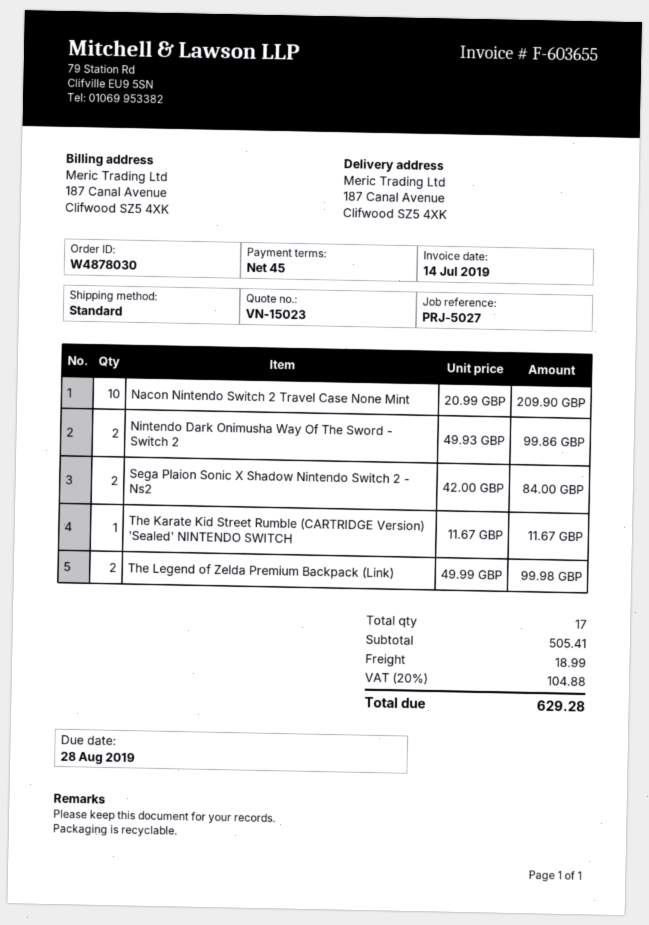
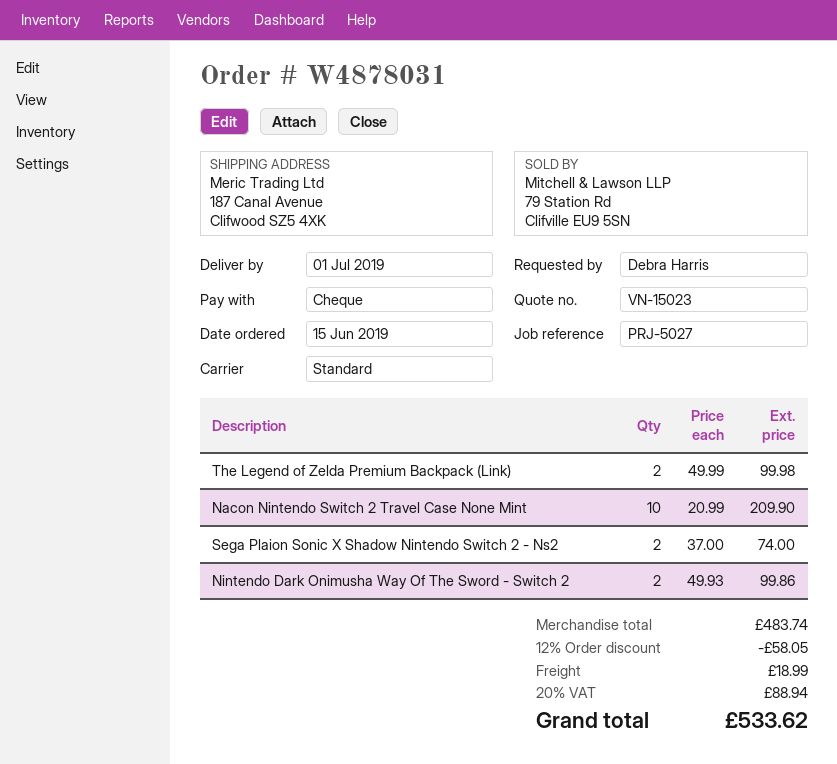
order number: W4878030 -> W4878031
Sega Plaion Sonic X Shadow Nintendo Switch 2 - Ns2: 2 x 42.00 = 84.00 -> 2 x 37.00 = 74.00
The Karate Kid Street Rumble (CARTRIDGE Version) 'Sealed' NINTENDO SWITCH: 1 x 11.67 = 11.67 -> none
subtotal: 505.41 -> 483.74
discount: none -> 12% = 58.05
tax: 20% = 104.88 -> 20% = 88.94
total: 629.28 -> 533.62

